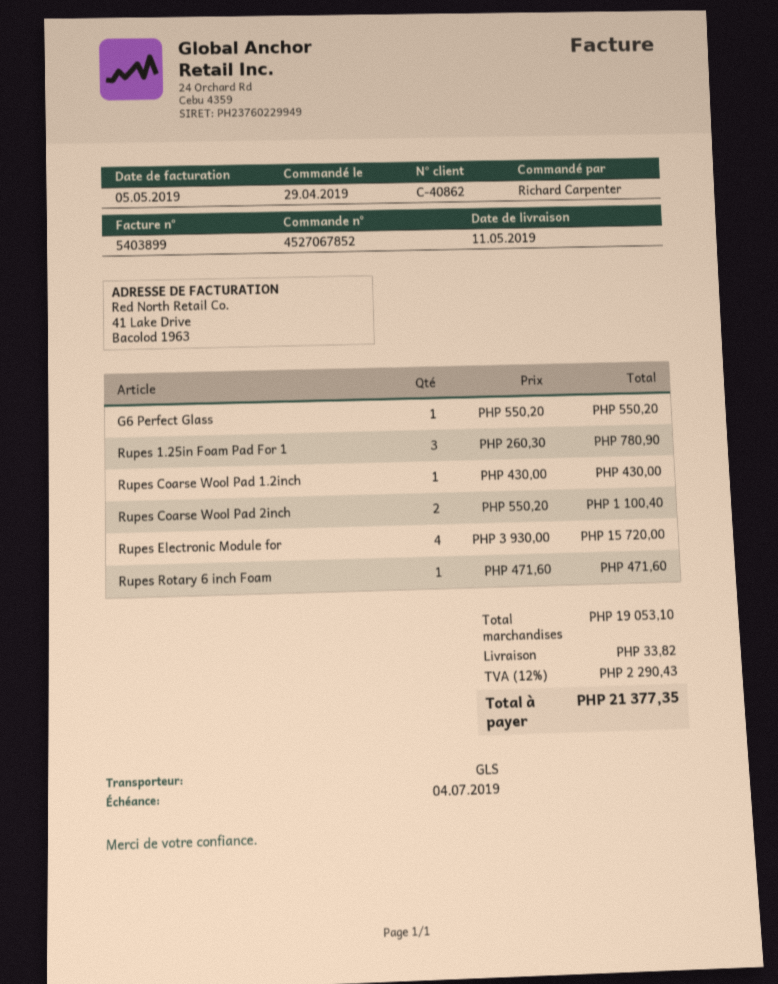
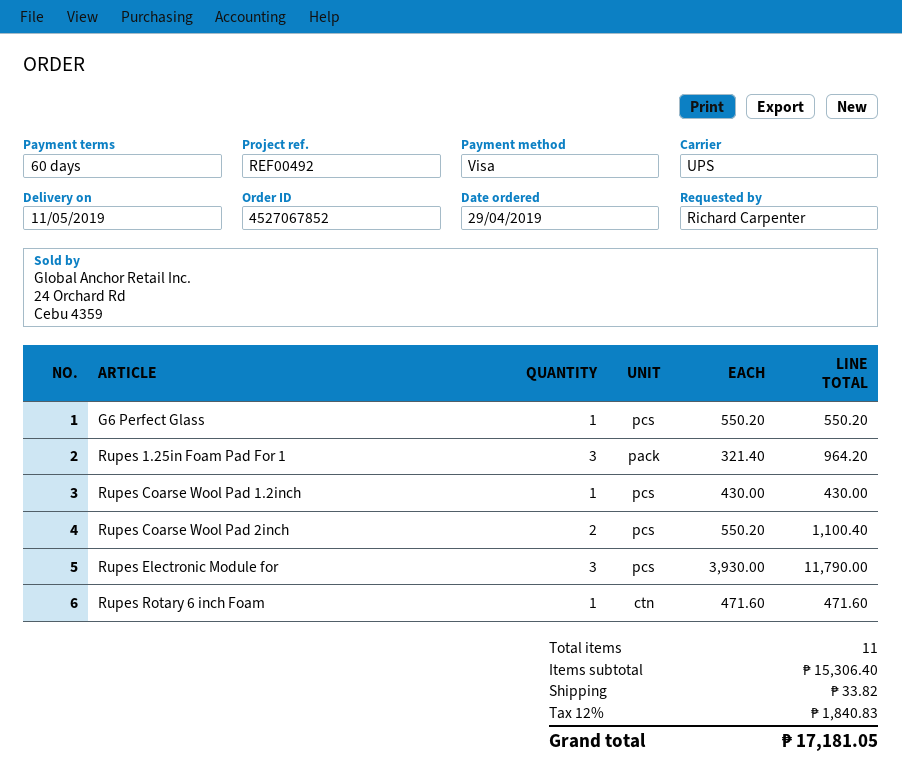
shipping method: GLS -> UPS
Rupes 1.25in Foam Pad For 1: 3 x 260.30 = 780.90 -> 3 x 321.40 = 964.20
Rupes Electronic Module for: 4 x 3930.00 = 15720.00 -> 3 x 3930.00 = 11790.00
subtotal: 19053.10 -> 15306.40
tax: 12% = 2290.43 -> 12% = 1840.83
total: 21377.35 -> 17181.05

